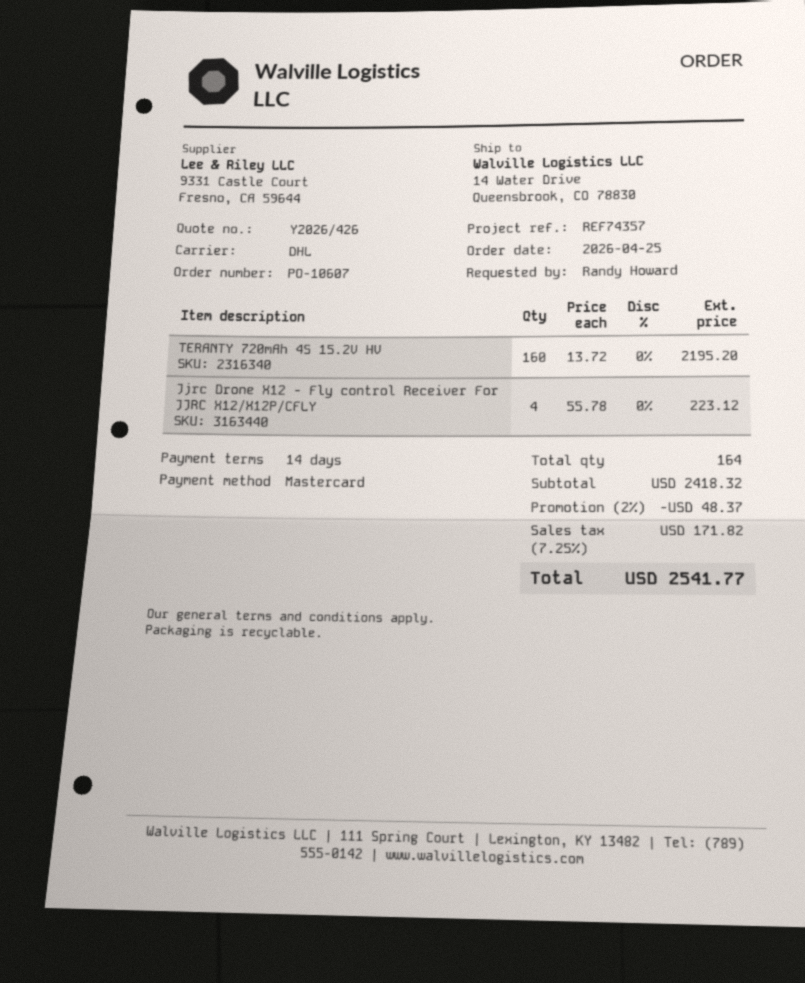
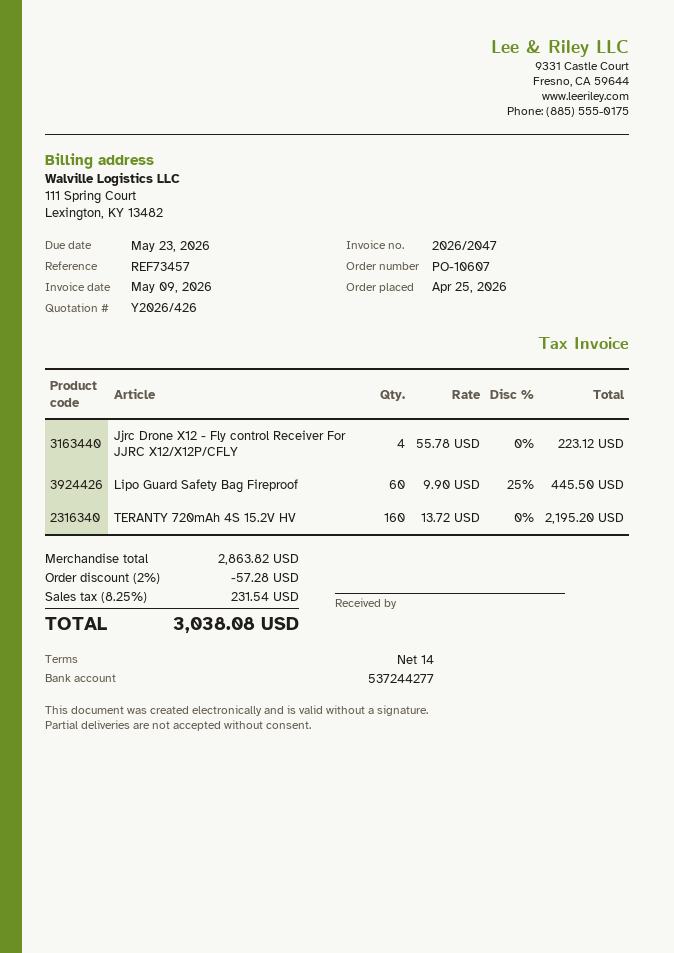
reference: REF74357 -> REF73457
Lipo Guard Safety Bag Fireproof: none -> 60 x 9.90 - 25% = 445.50
subtotal: 2418.32 -> 2863.82
discount: 2% = 48.37 -> 2% = 57.28
tax: 7.25% = 171.82 -> 8.25% = 231.54
total: 2541.77 -> 3038.08

